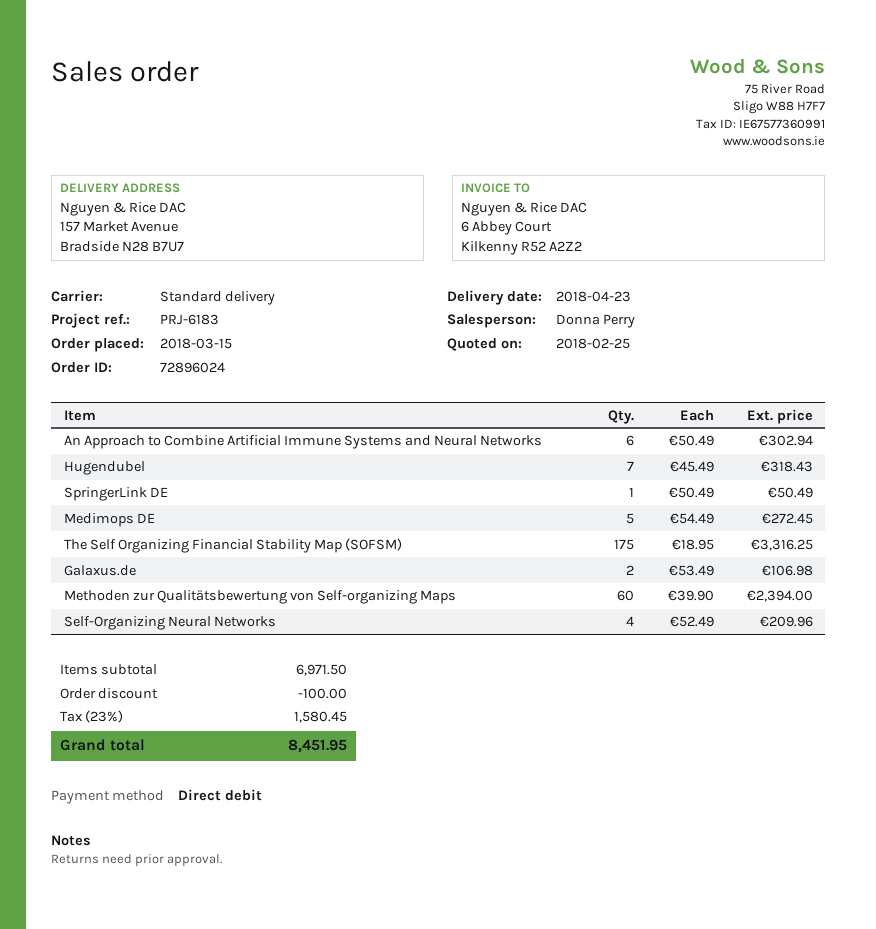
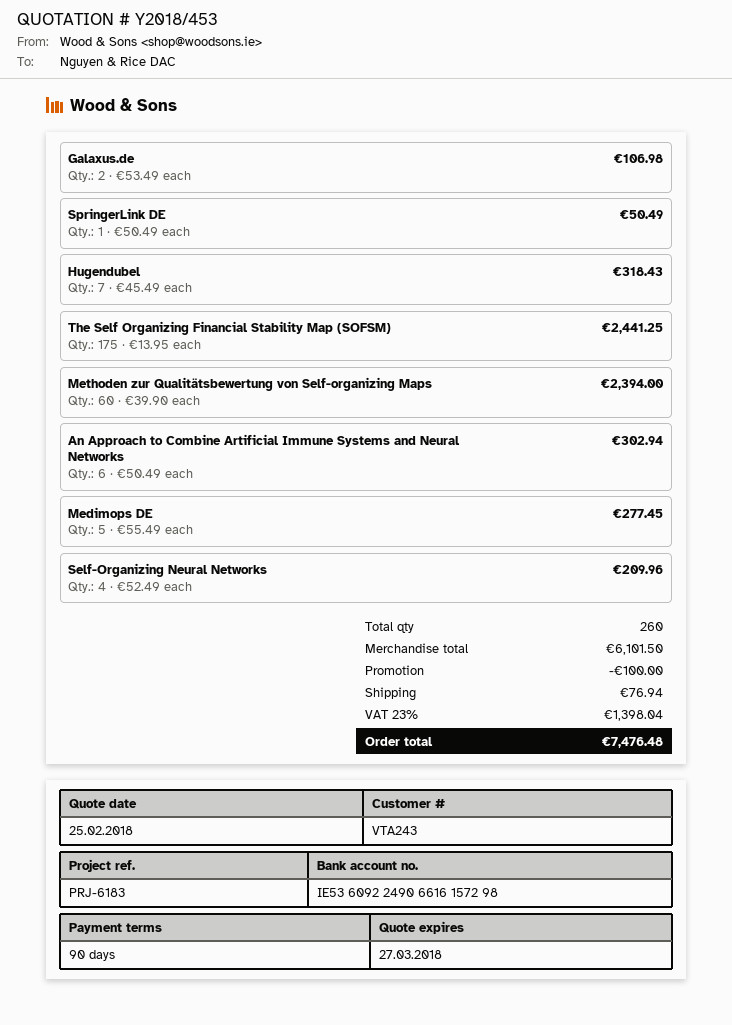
Medimops DE: 5 x 54.49 = 272.45 -> 5 x 55.49 = 277.45
The Self Organizing Financial Stability Map (SOFSM): 175 x 18.95 = 3316.25 -> 175 x 13.95 = 2441.25
subtotal: 6971.50 -> 6101.50
shipping: none -> 76.94
tax: 23% = 1580.45 -> 23% = 1398.04
total: 8451.95 -> 7476.48

